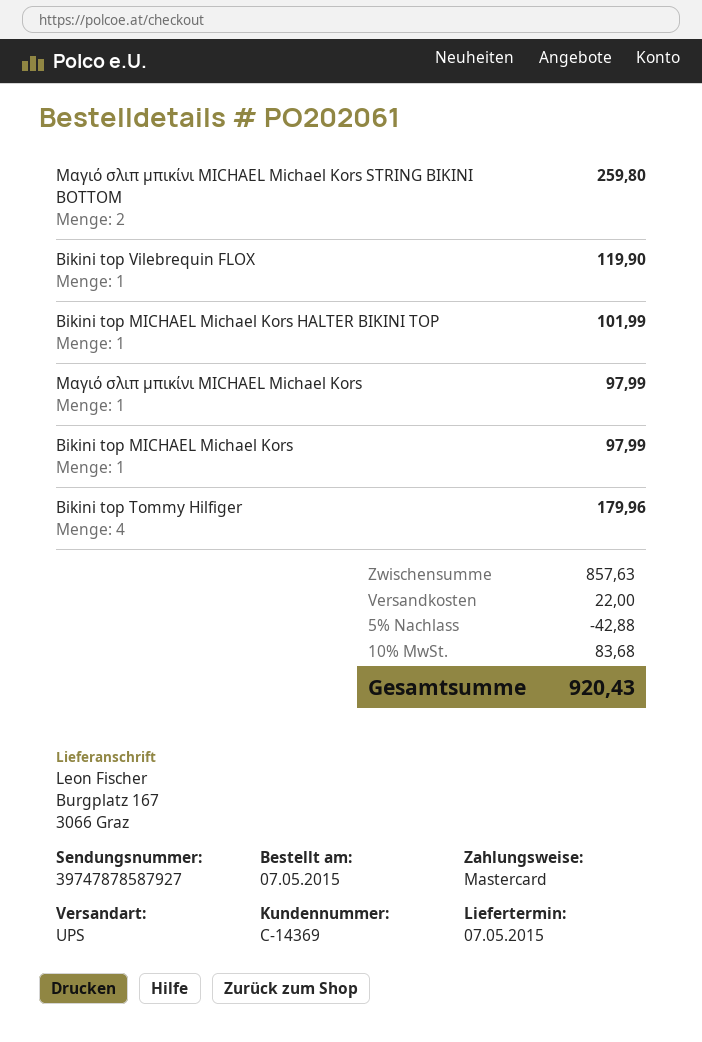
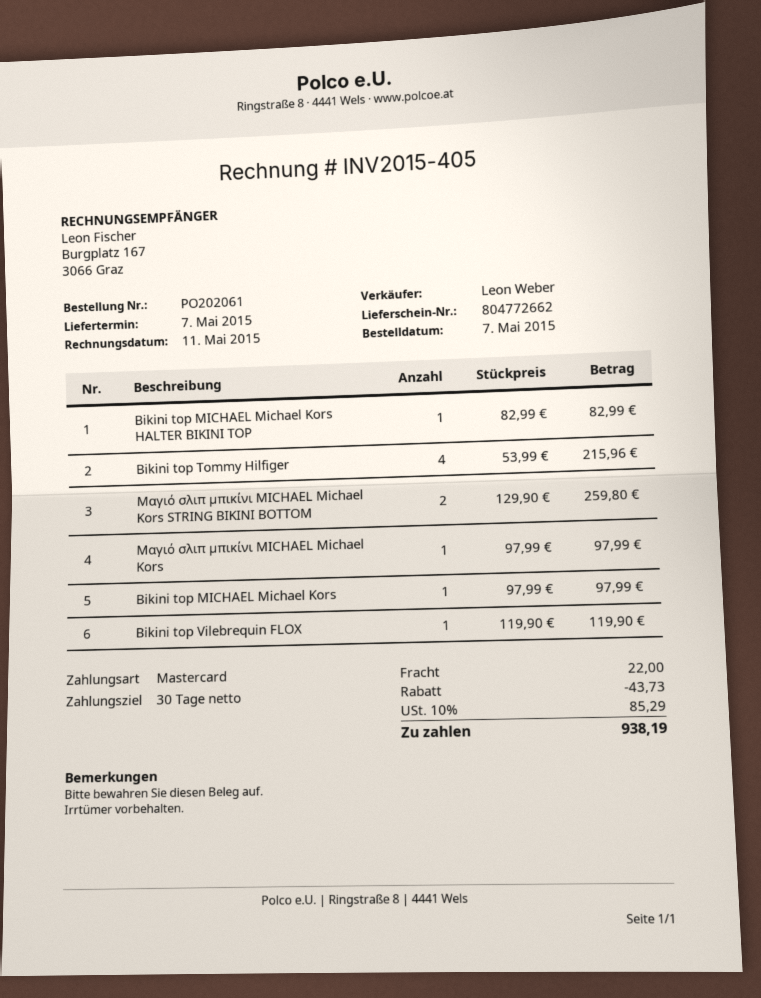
Bikini top MICHAEL Michael Kors HALTER BIKINI TOP: 1 for 101.99 -> 1 for 82.99
Bikini top Tommy Hilfiger: 4 for 179.96 -> 4 for 215.96
discount: 42.88 -> 43.73
tax: 10% = 83.68 -> 10% = 85.29
total: 920.43 -> 938.19

